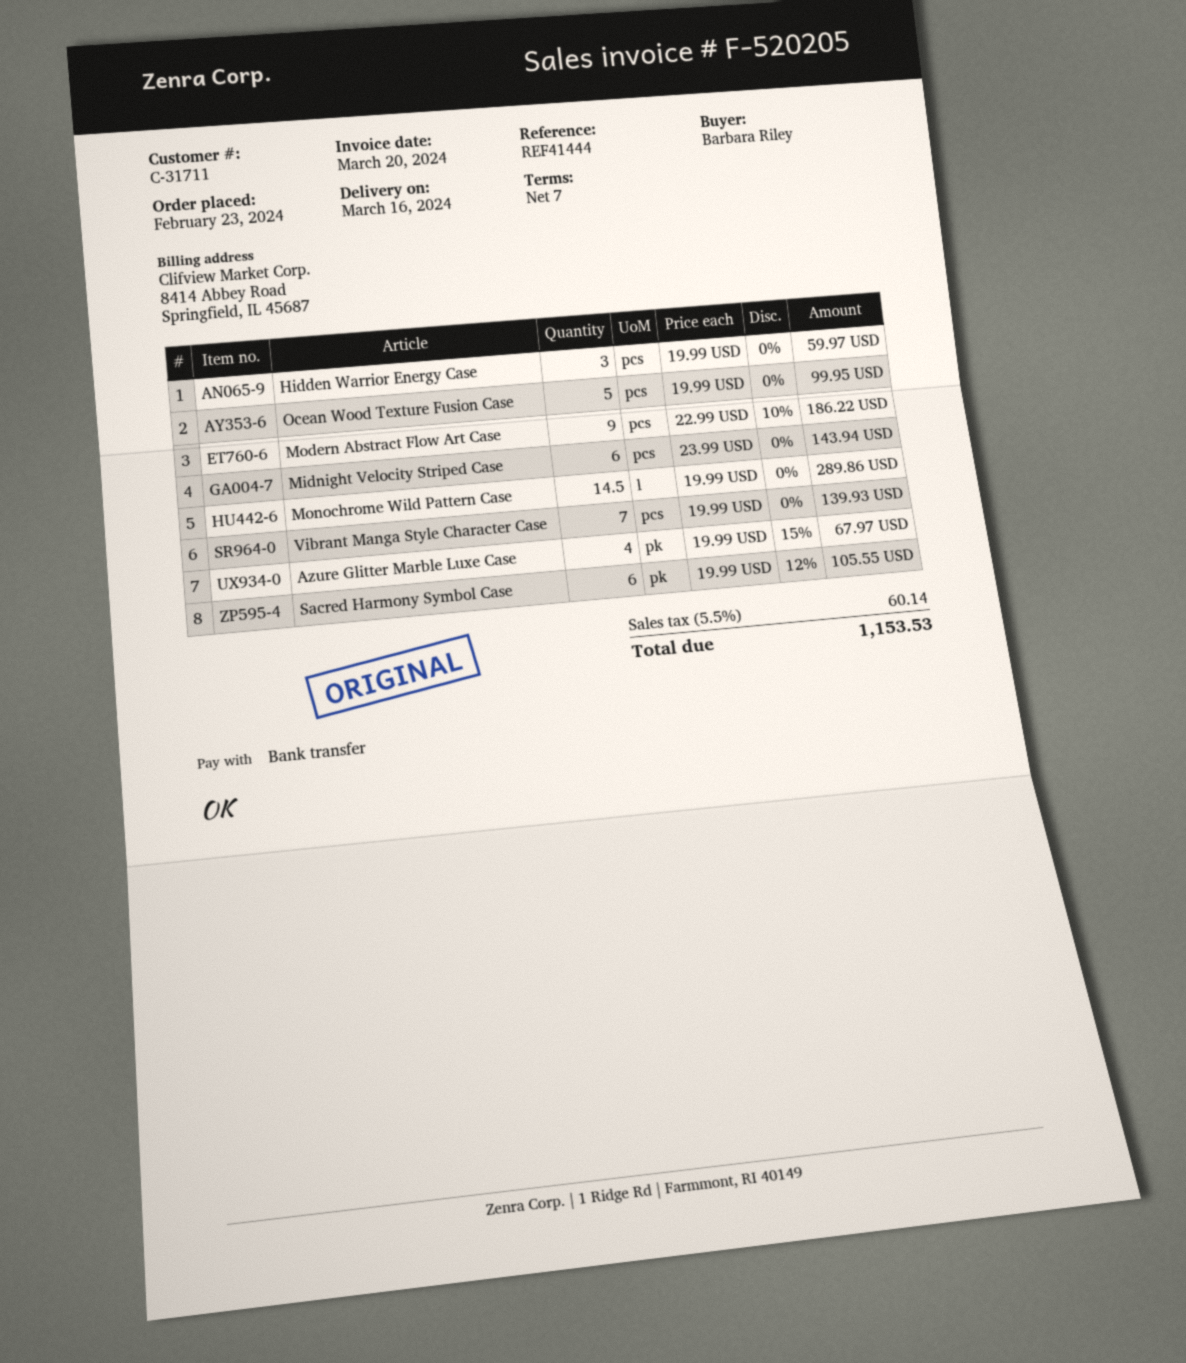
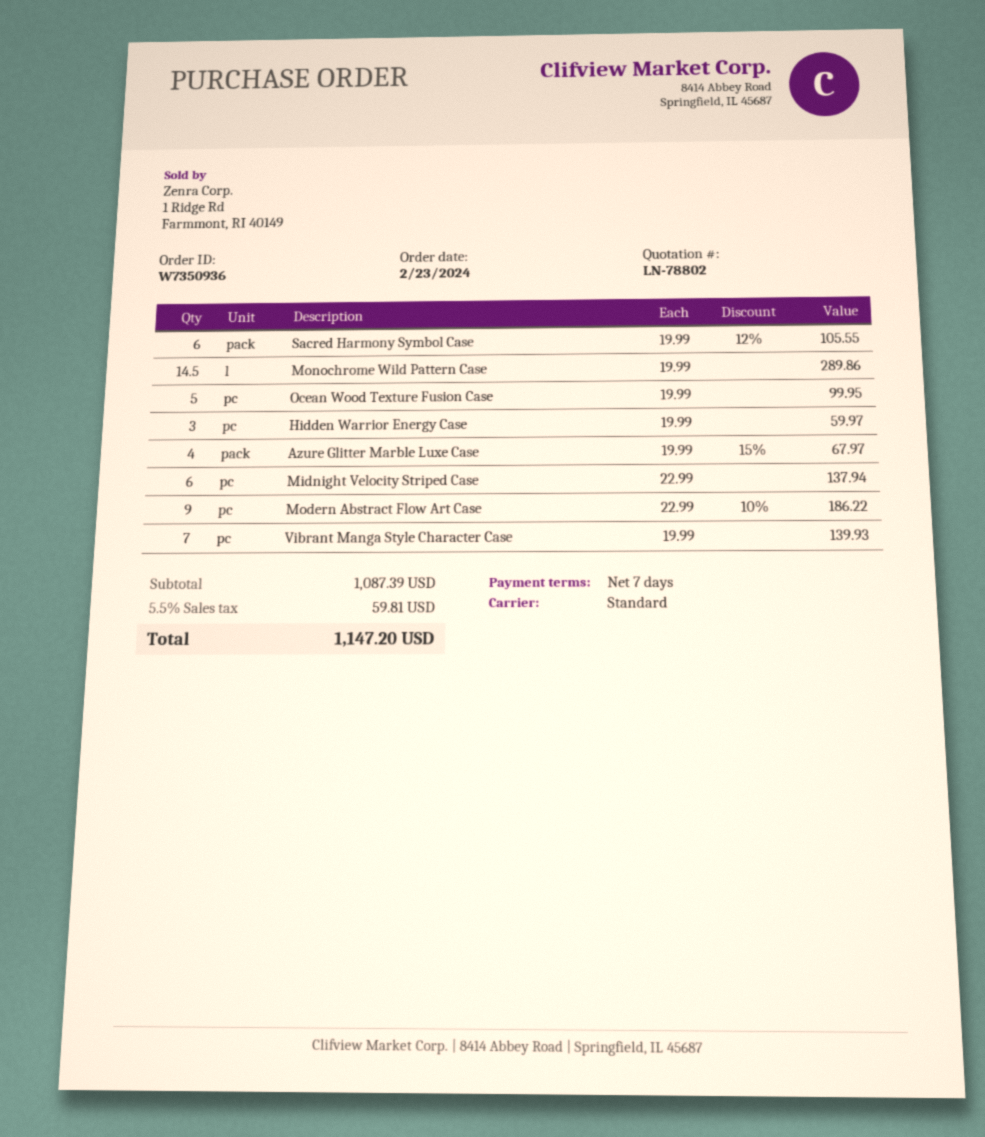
Midnight Velocity Striped Case: 6 x 23.99 = 143.94 -> 6 x 22.99 = 137.94
tax: 5.5% = 60.14 -> 5.5% = 59.81
total: 1153.53 -> 1147.20

